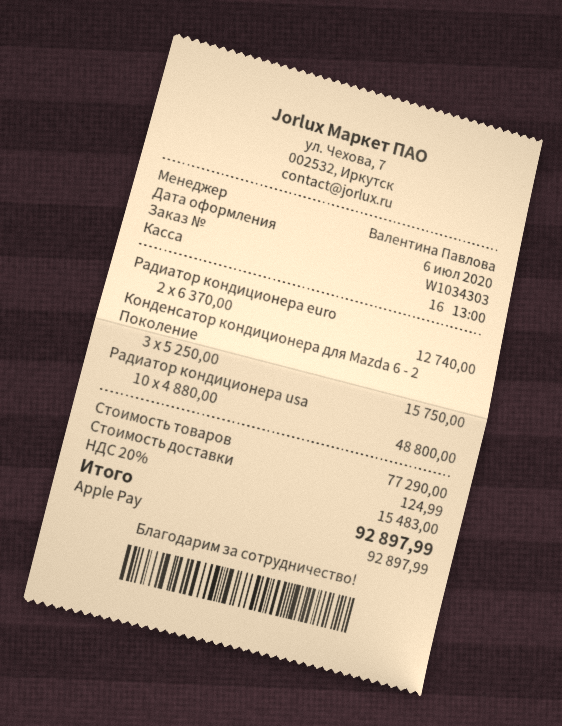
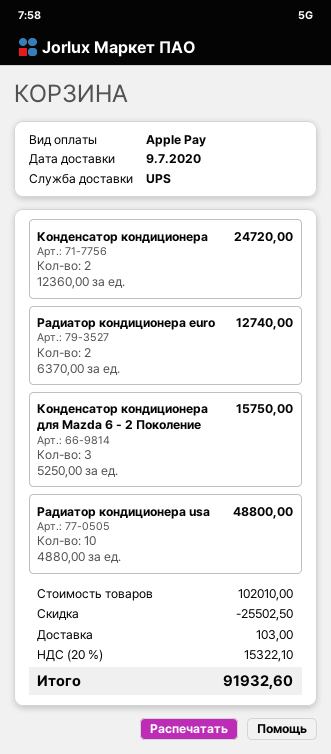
Конденсатор кондиционера: none -> 2 x 12360.00 = 24720.00
subtotal: 77290.00 -> 102010.00
discount: none -> 25502.50
shipping: 124.99 -> 103.00
tax: 20% = 15483.00 -> 20% = 15322.10
total: 92897.99 -> 91932.60

